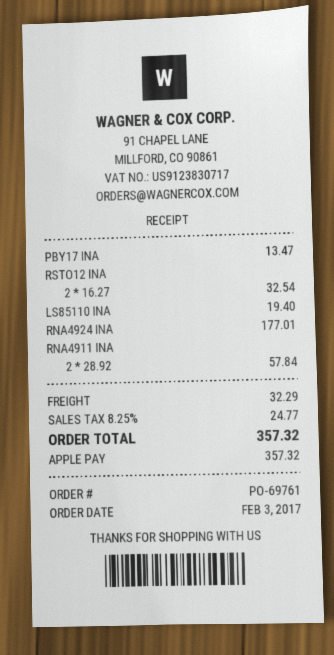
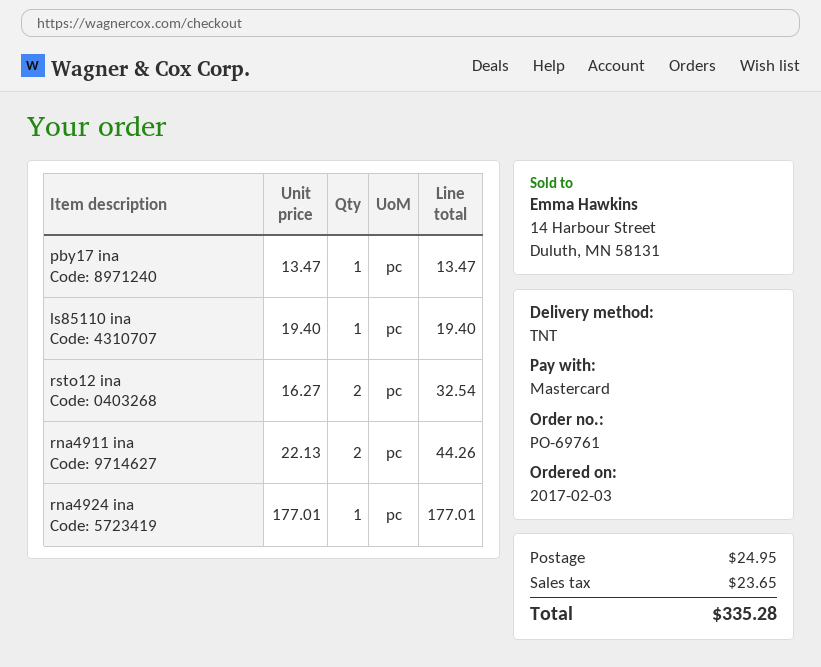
payment method: Apple Pay -> Mastercard
RNA4911 INA: 2 x 28.92 = 57.84 -> 2 x 22.13 = 44.26
shipping: 32.29 -> 24.95
tax: 24.77 -> 23.65
total: 357.32 -> 335.28

